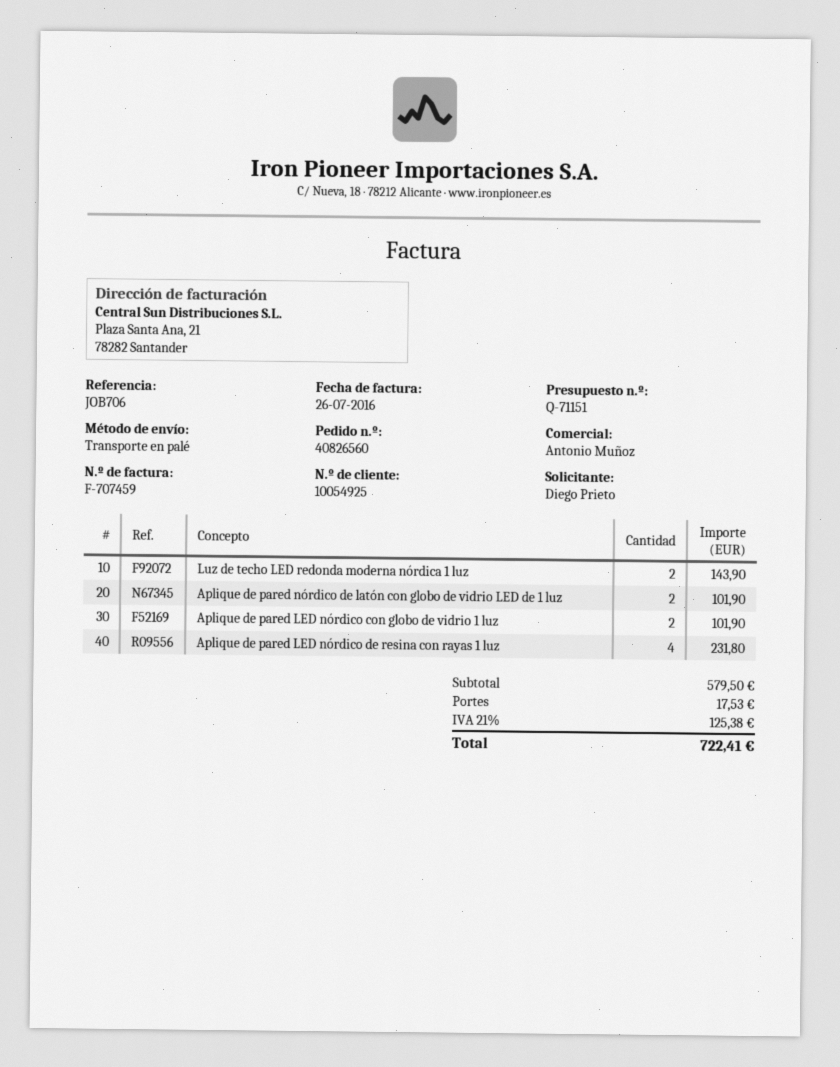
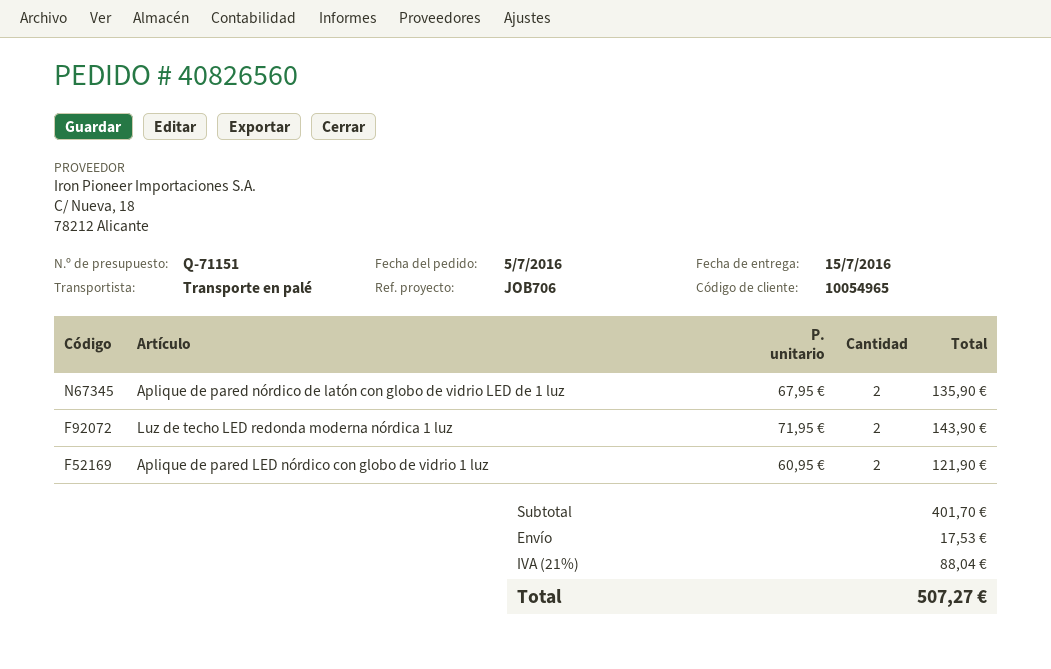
customer number: 10054925 -> 10054965
Aplique de pared nórdico de latón con globo de vidrio LED de 1 luz: 2 for 101.90 -> 2 for 135.90
Aplique de pared LED nórdico con globo de vidrio 1 luz: 2 for 101.90 -> 2 for 121.90
Aplique de pared LED nórdico de resina con rayas 1 luz: 4 for 231.80 -> none
subtotal: 579.50 -> 401.70
tax: 21% = 125.38 -> 21% = 88.04
total: 722.41 -> 507.27

